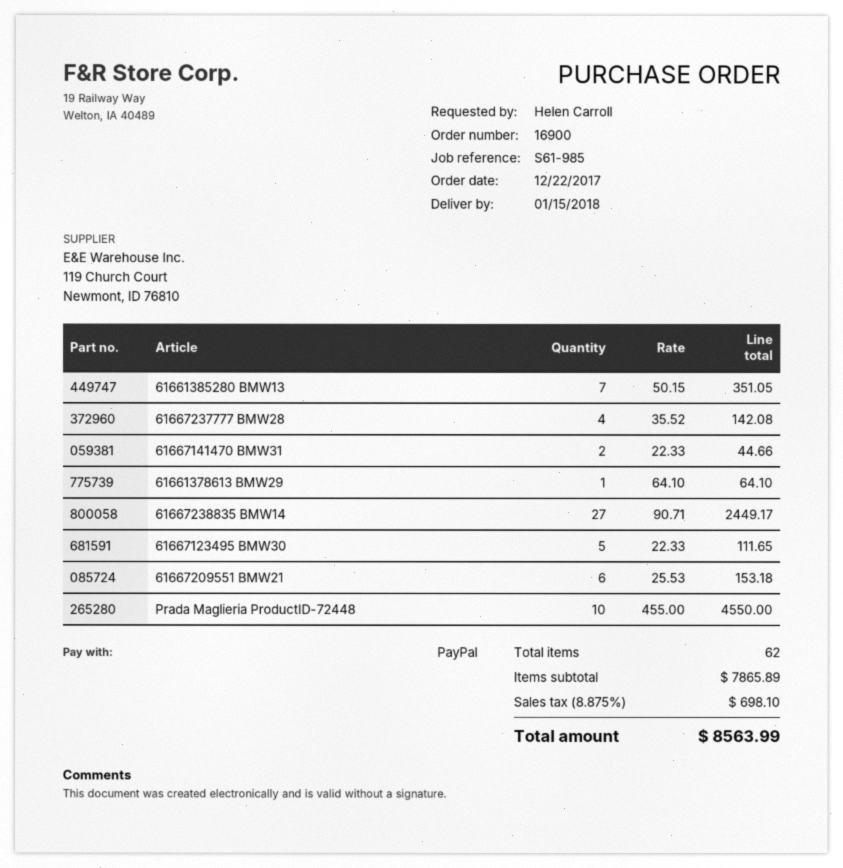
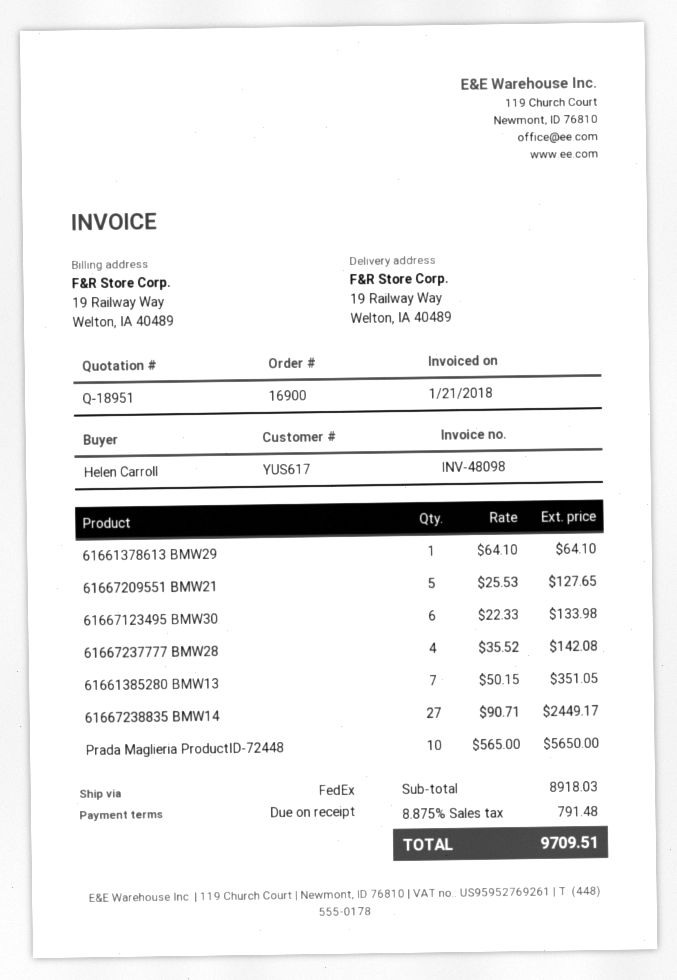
61667141470 BMW31: 2 x 22.33 = 44.66 -> none
61667123495 BMW30: 5 x 22.33 = 111.65 -> 6 x 22.33 = 133.98
61667209551 BMW21: 6 x 25.53 = 153.18 -> 5 x 25.53 = 127.65
Prada Maglieria ProductID-72448: 10 x 455.00 = 4550.00 -> 10 x 565.00 = 5650.00
subtotal: 7865.89 -> 8918.03
tax: 8.875% = 698.10 -> 8.875% = 791.48
total: 8563.99 -> 9709.51

